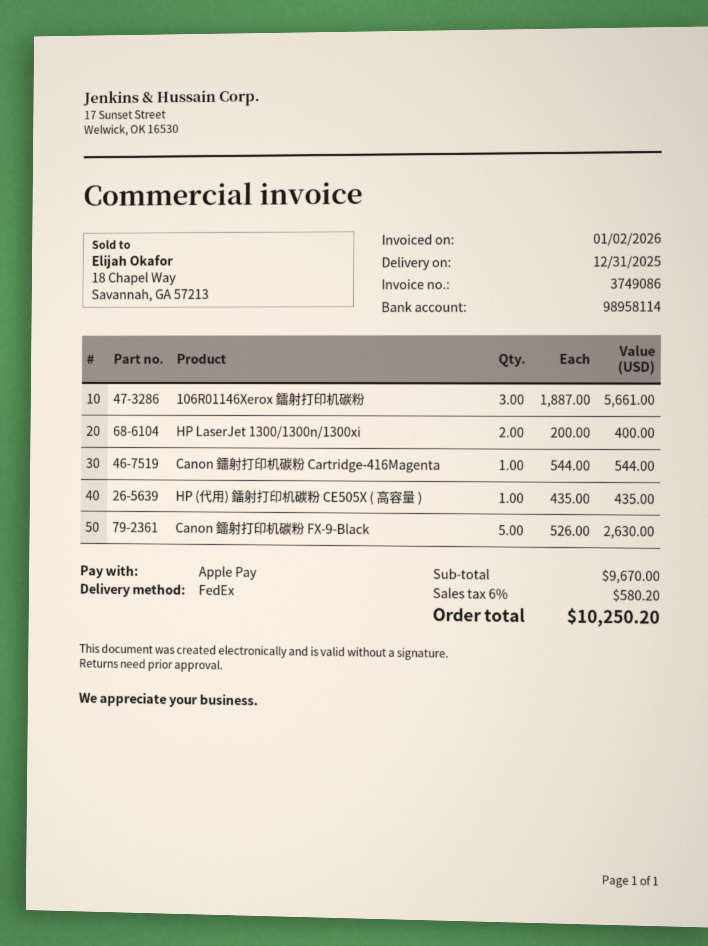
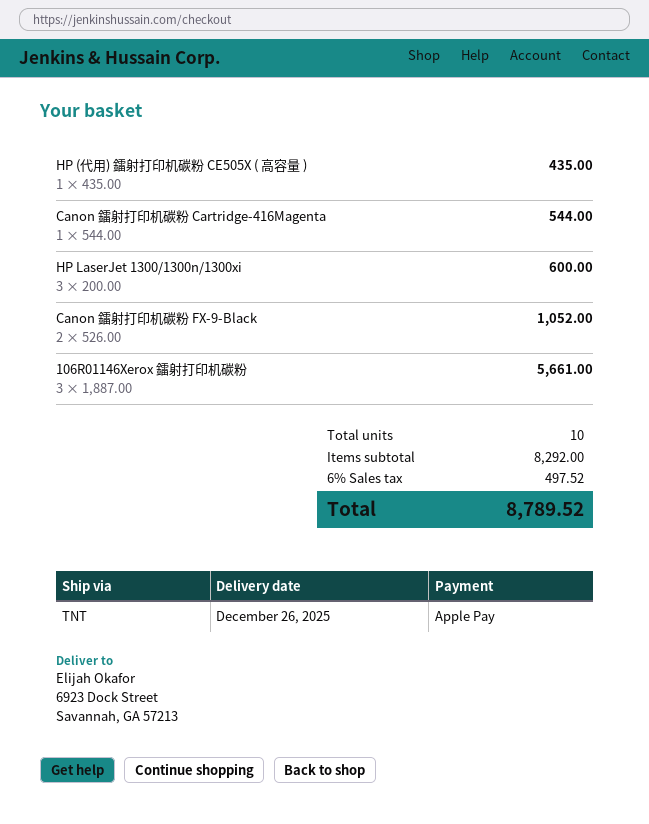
delivery date: 2025-12-31 -> 2025-12-26
shipping method: FedEx -> TNT
HP LaserJet 1300/1300n/1300xi: 2 x 200.00 = 400.00 -> 3 x 200.00 = 600.00
Canon 鐳射打印机碳粉 FX-9-Black: 5 x 526.00 = 2630.00 -> 2 x 526.00 = 1052.00
subtotal: 9670.00 -> 8292.00
tax: 6% = 580.20 -> 6% = 497.52
total: 10250.20 -> 8789.52

